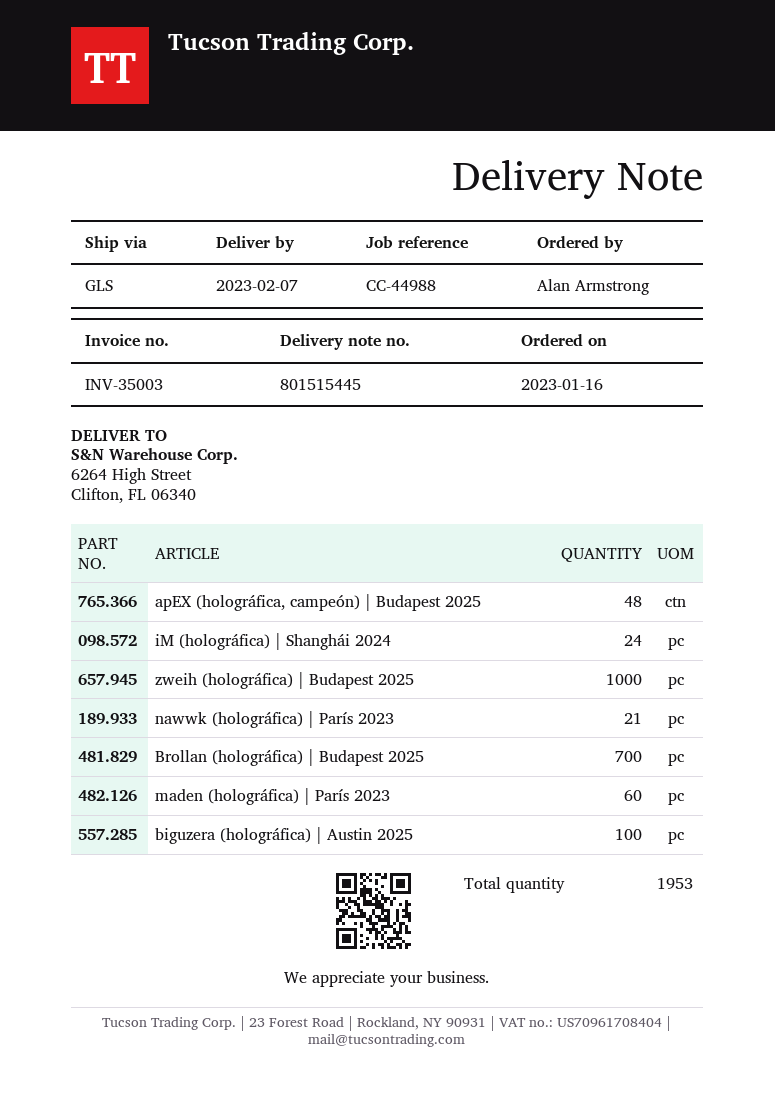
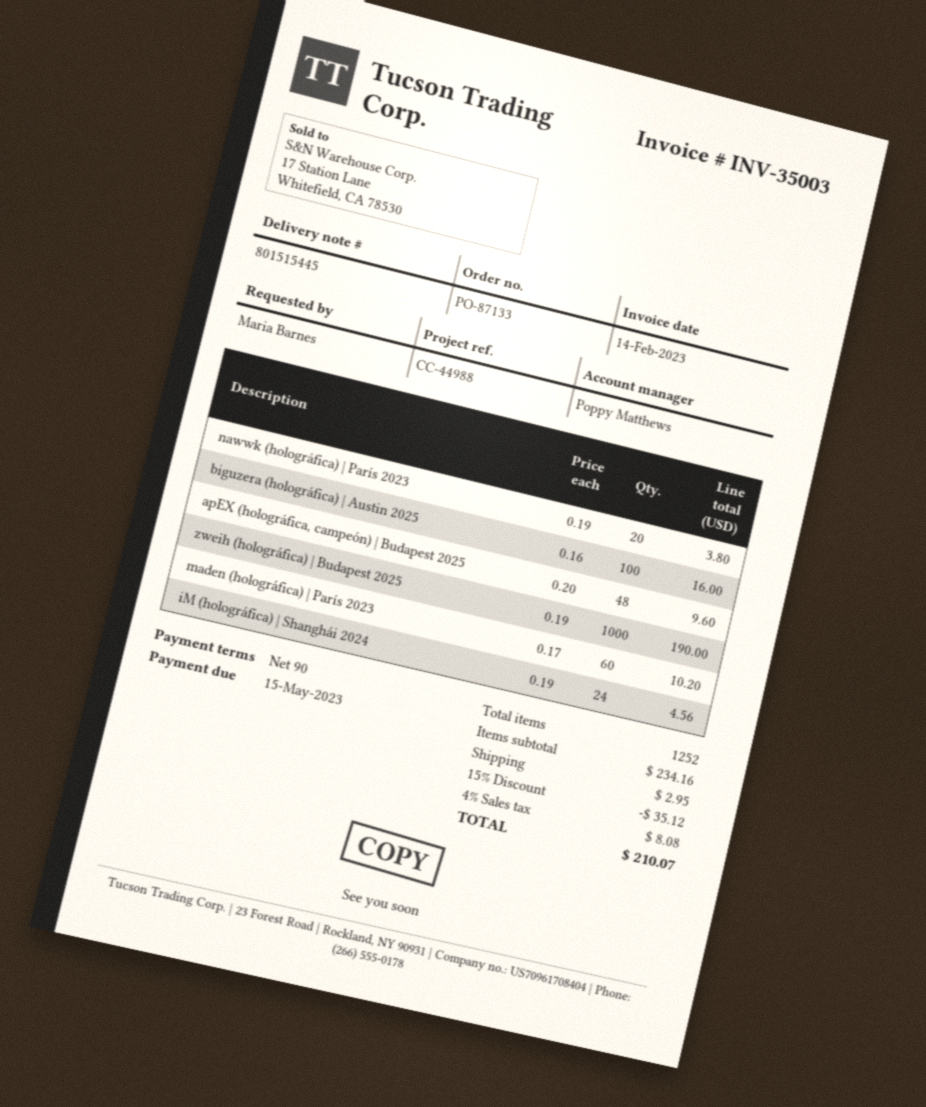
ordered by: Alan Armstrong -> Maria Barnes
nawwk (holográfica) | París 2023: 21 -> 20
Brollan (holográfica) | Budapest 2025: 700 -> none
total quantity: 1953 -> 1252

